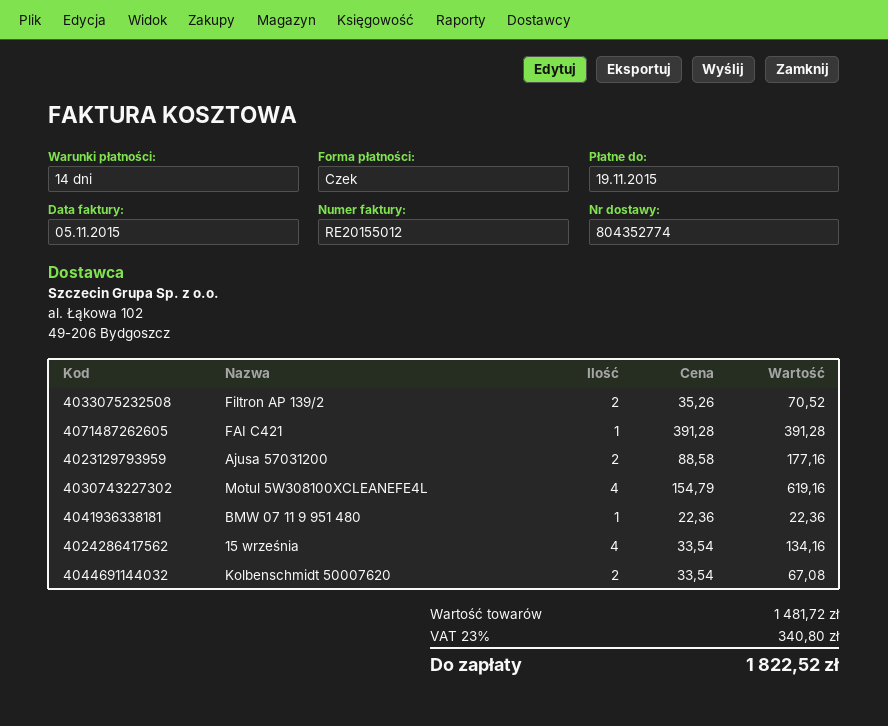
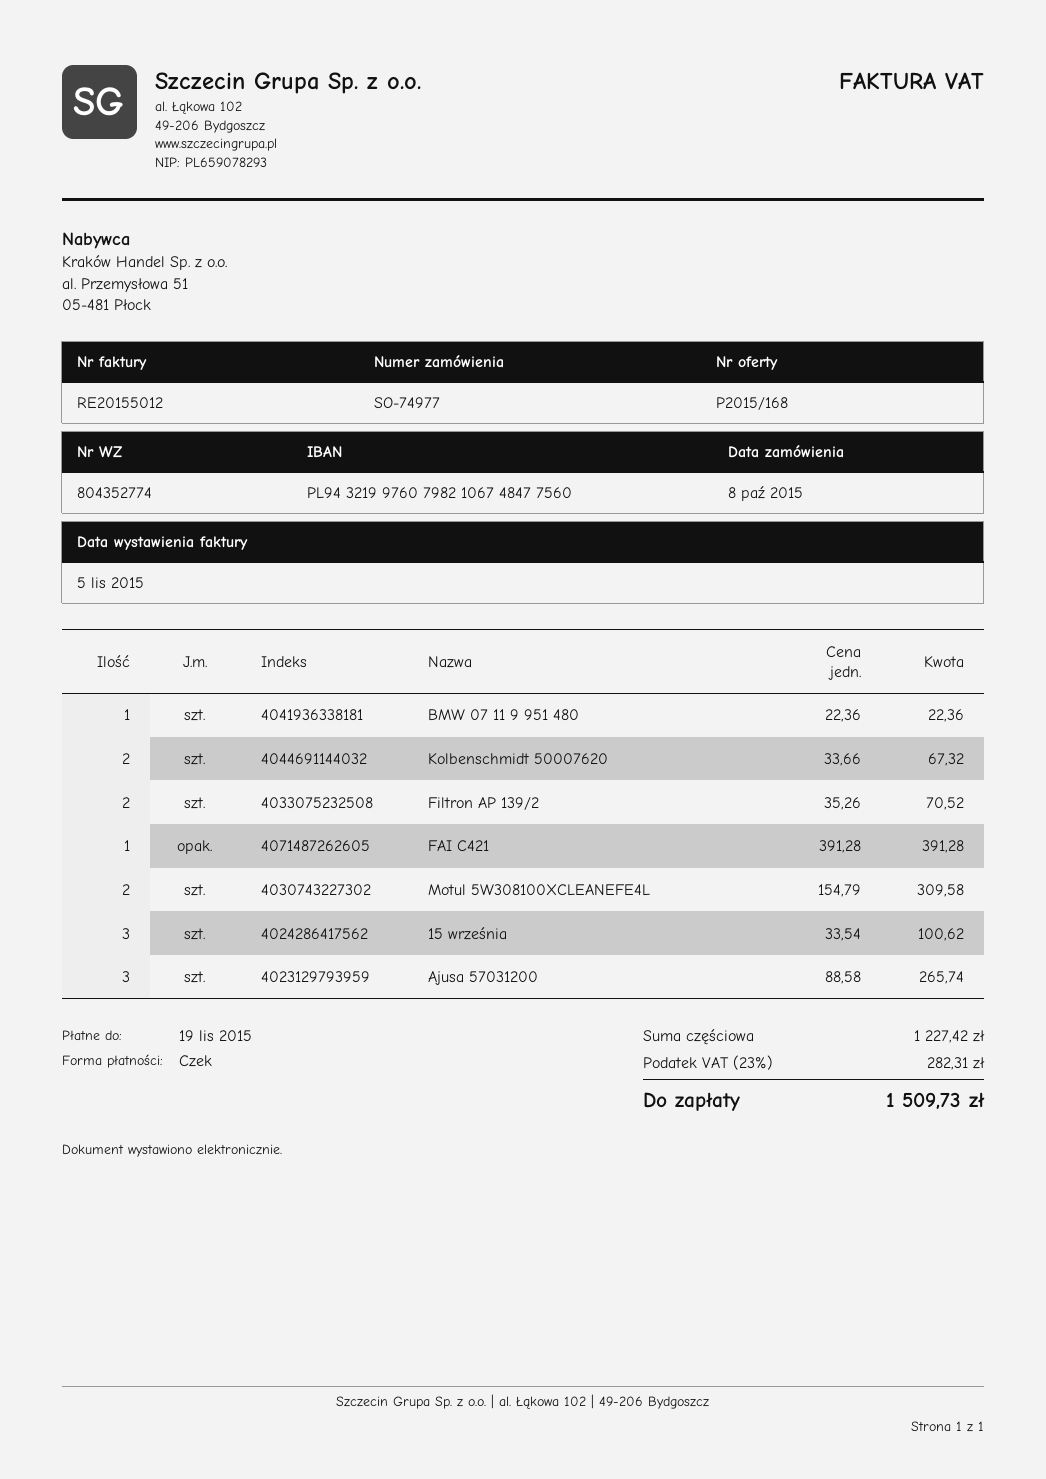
Ajusa 57031200: 2 x 88.58 = 177.16 -> 3 x 88.58 = 265.74
Motul 5W308100XCLEANEFE4L: 4 x 154.79 = 619.16 -> 2 x 154.79 = 309.58
15 września: 4 x 33.54 = 134.16 -> 3 x 33.54 = 100.62
Kolbenschmidt 50007620: 2 x 33.54 = 67.08 -> 2 x 33.66 = 67.32
subtotal: 1481.72 -> 1227.42
tax: 23% = 340.80 -> 23% = 282.31
total: 1822.52 -> 1509.73

